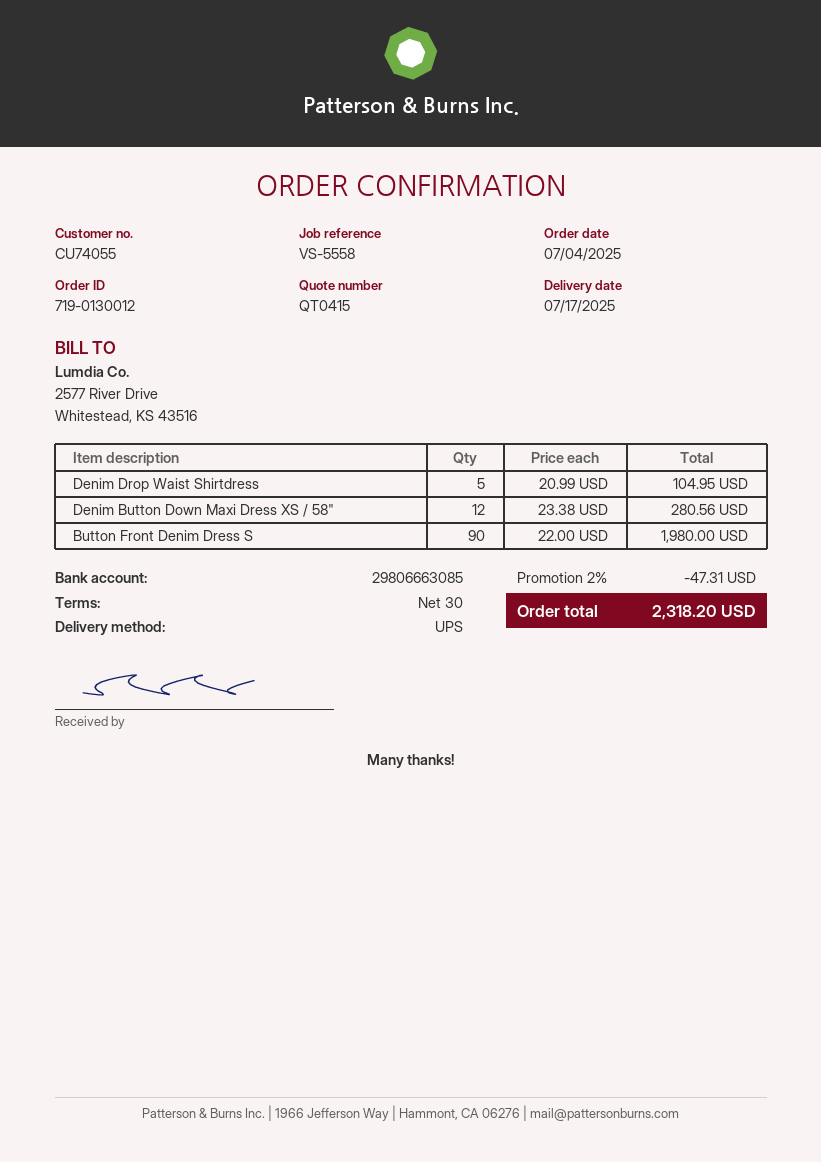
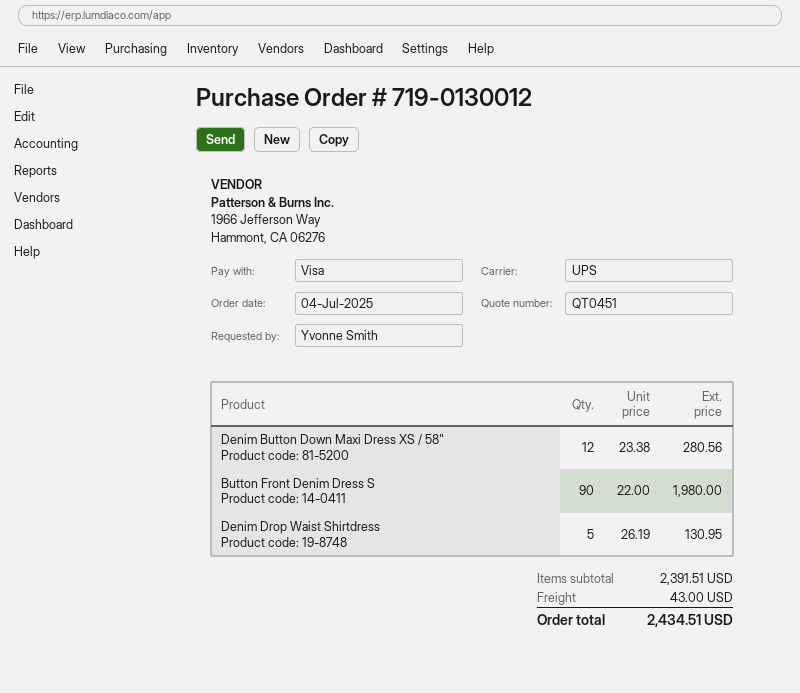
quote number: QT0415 -> QT0451
Denim Drop Waist Shirtdress: 5 x 20.99 = 104.95 -> 5 x 26.19 = 130.95
discount: 2% = 47.31 -> none
shipping: none -> 43.00
total: 2318.20 -> 2434.51

